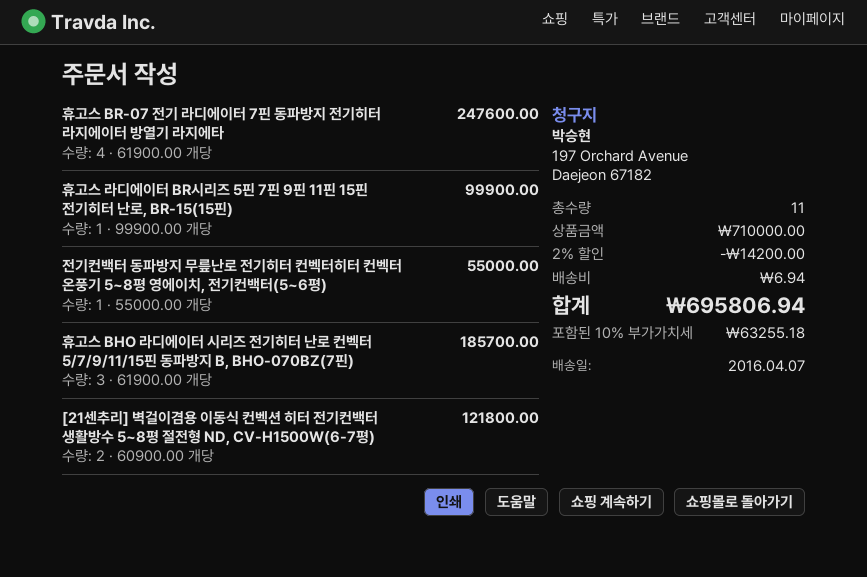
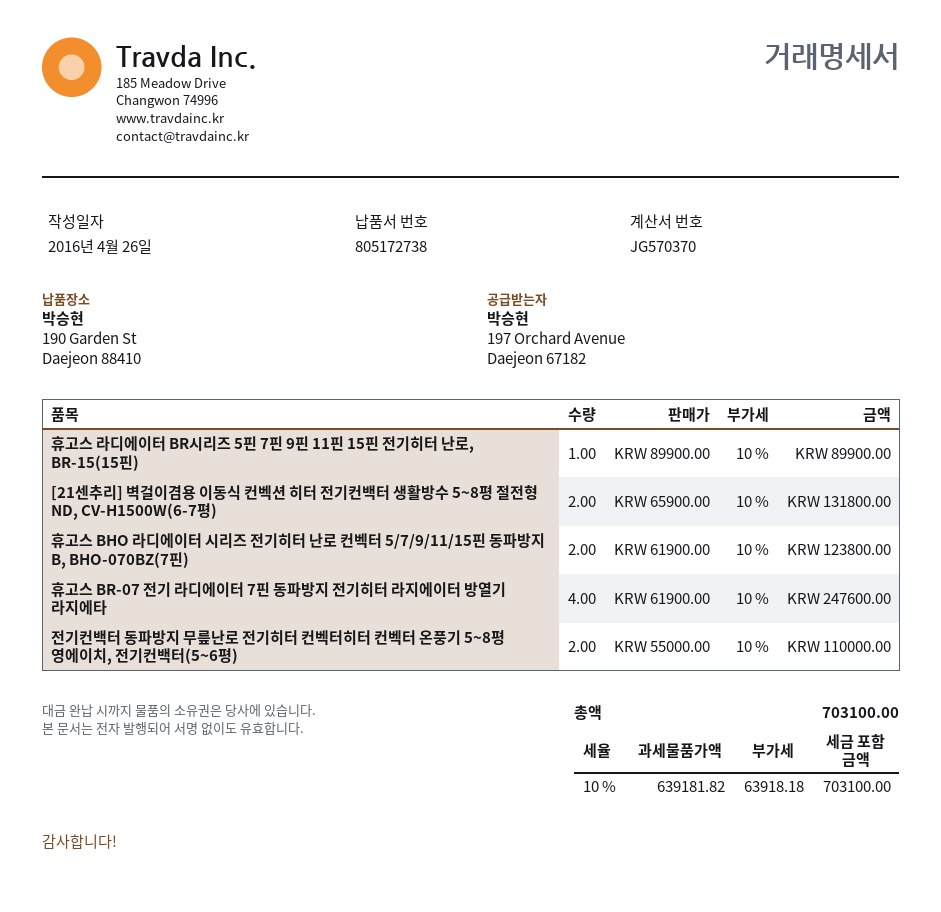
휴고스 라디에이터 BR시리즈 5핀 7핀 9핀 11핀 15핀 전기히터 난로, BR-15(15핀): 1 x 99900.00 = 99900.00 -> 1 x 89900.00 = 89900.00
전기컨백터 동파방지 무릎난로 전기히터 컨벡터히터 컨벡터 온풍기 5~8평 영에이치, 전기컨백터(5~6평): 1 x 55000.00 = 55000.00 -> 2 x 55000.00 = 110000.00
휴고스 BHO 라디에이터 시리즈 전기히터 난로 컨벡터 5/7/9/11/15핀 동파방지 B, BHO-070BZ(7핀): 3 x 61900.00 = 185700.00 -> 2 x 61900.00 = 123800.00
[21센추리] 벽걸이겸용 이동식 컨벡션 히터 전기컨백터 생활방수 5~8평 절전형 ND, CV-H1500W(6-7평): 2 x 60900.00 = 121800.00 -> 2 x 65900.00 = 131800.00
discount: 2% = 14200.00 -> none
shipping: 6.94 -> none
tax: 10% = 63255.18 -> 10% = 63918.18
total: 695806.94 -> 703100.00

